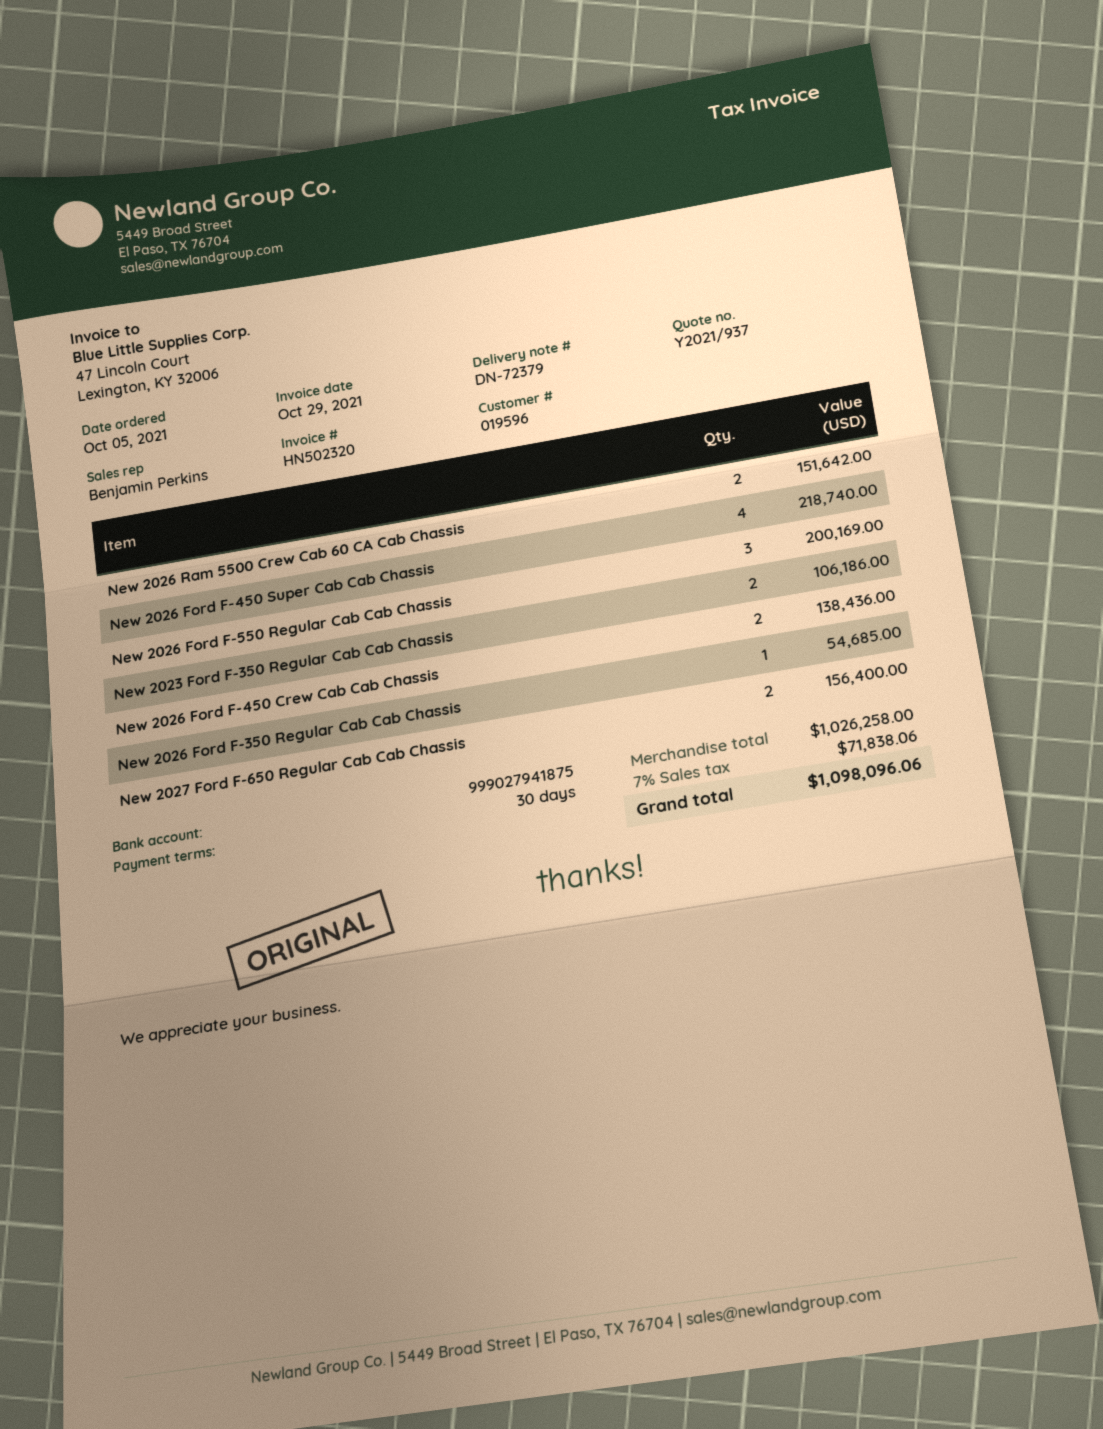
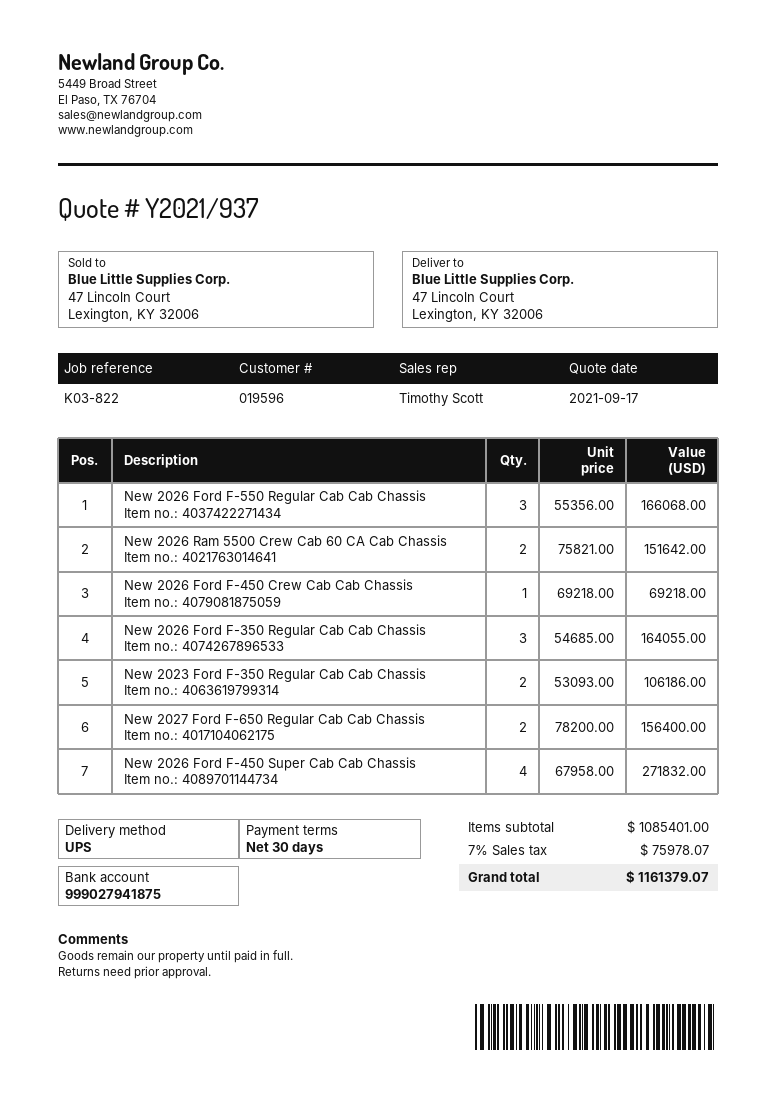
sales rep: Benjamin Perkins -> Timothy Scott
New 2026 Ford F-450 Super Cab Cab Chassis: 4 for 218740.00 -> 4 for 271832.00
New 2026 Ford F-550 Regular Cab Cab Chassis: 3 for 200169.00 -> 3 for 166068.00
New 2026 Ford F-450 Crew Cab Cab Chassis: 2 for 138436.00 -> 1 for 69218.00
New 2026 Ford F-350 Regular Cab Cab Chassis: 1 for 54685.00 -> 3 for 164055.00
subtotal: 1026258.00 -> 1085401.00
tax: 7% = 71838.06 -> 7% = 75978.07
total: 1098096.06 -> 1161379.07

